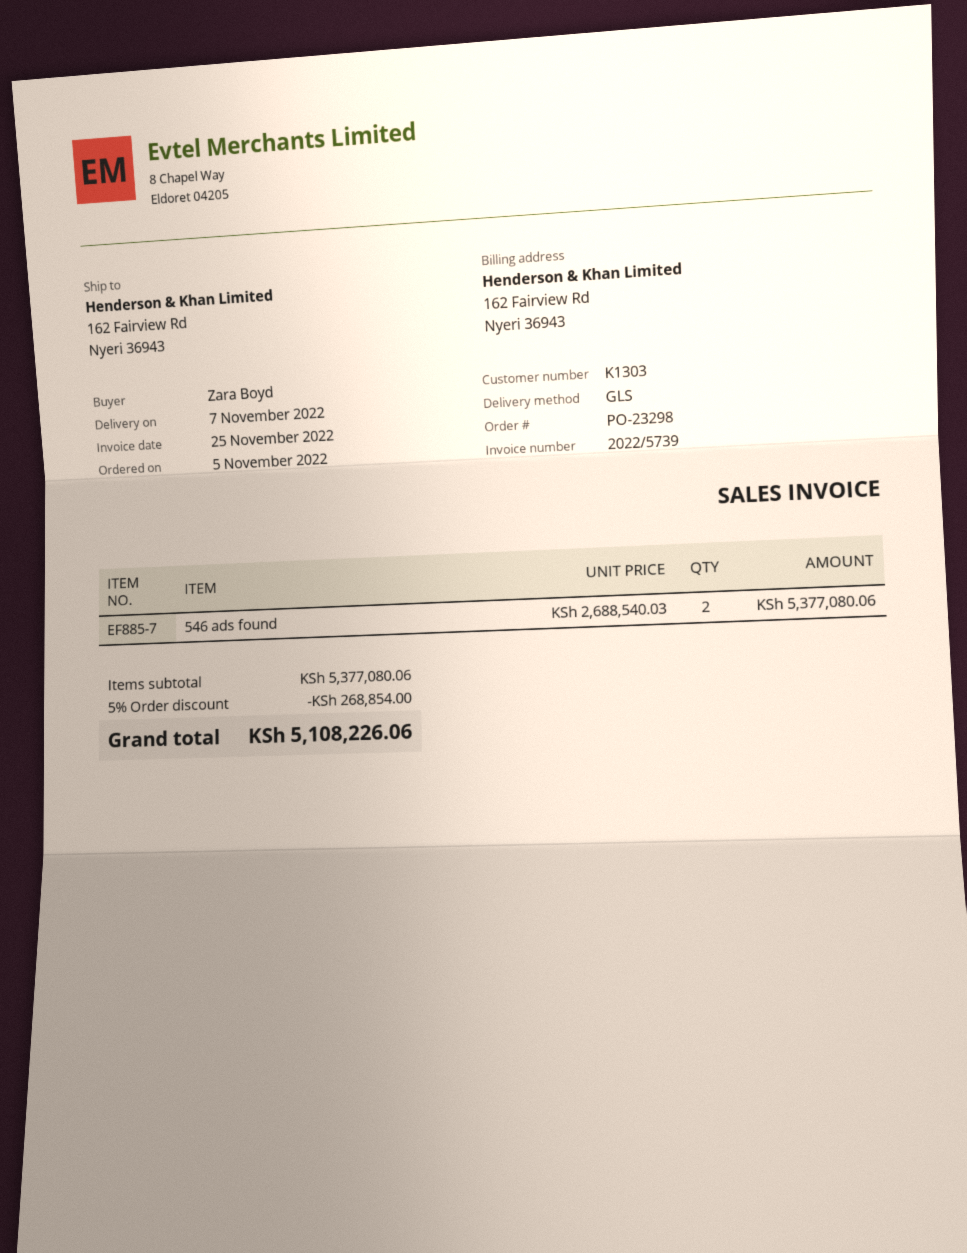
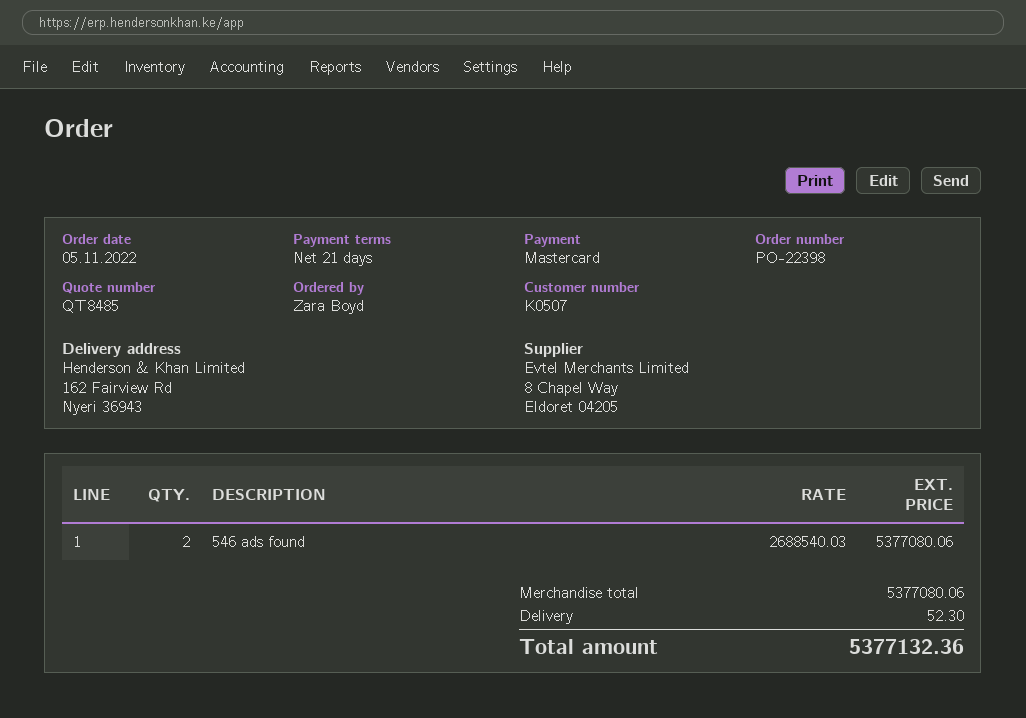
order number: PO-23298 -> PO-22398
customer number: K1303 -> K0507
discount: 5% = 268854.00 -> none
shipping: none -> 52.30
total: 5108226.06 -> 5377132.36

